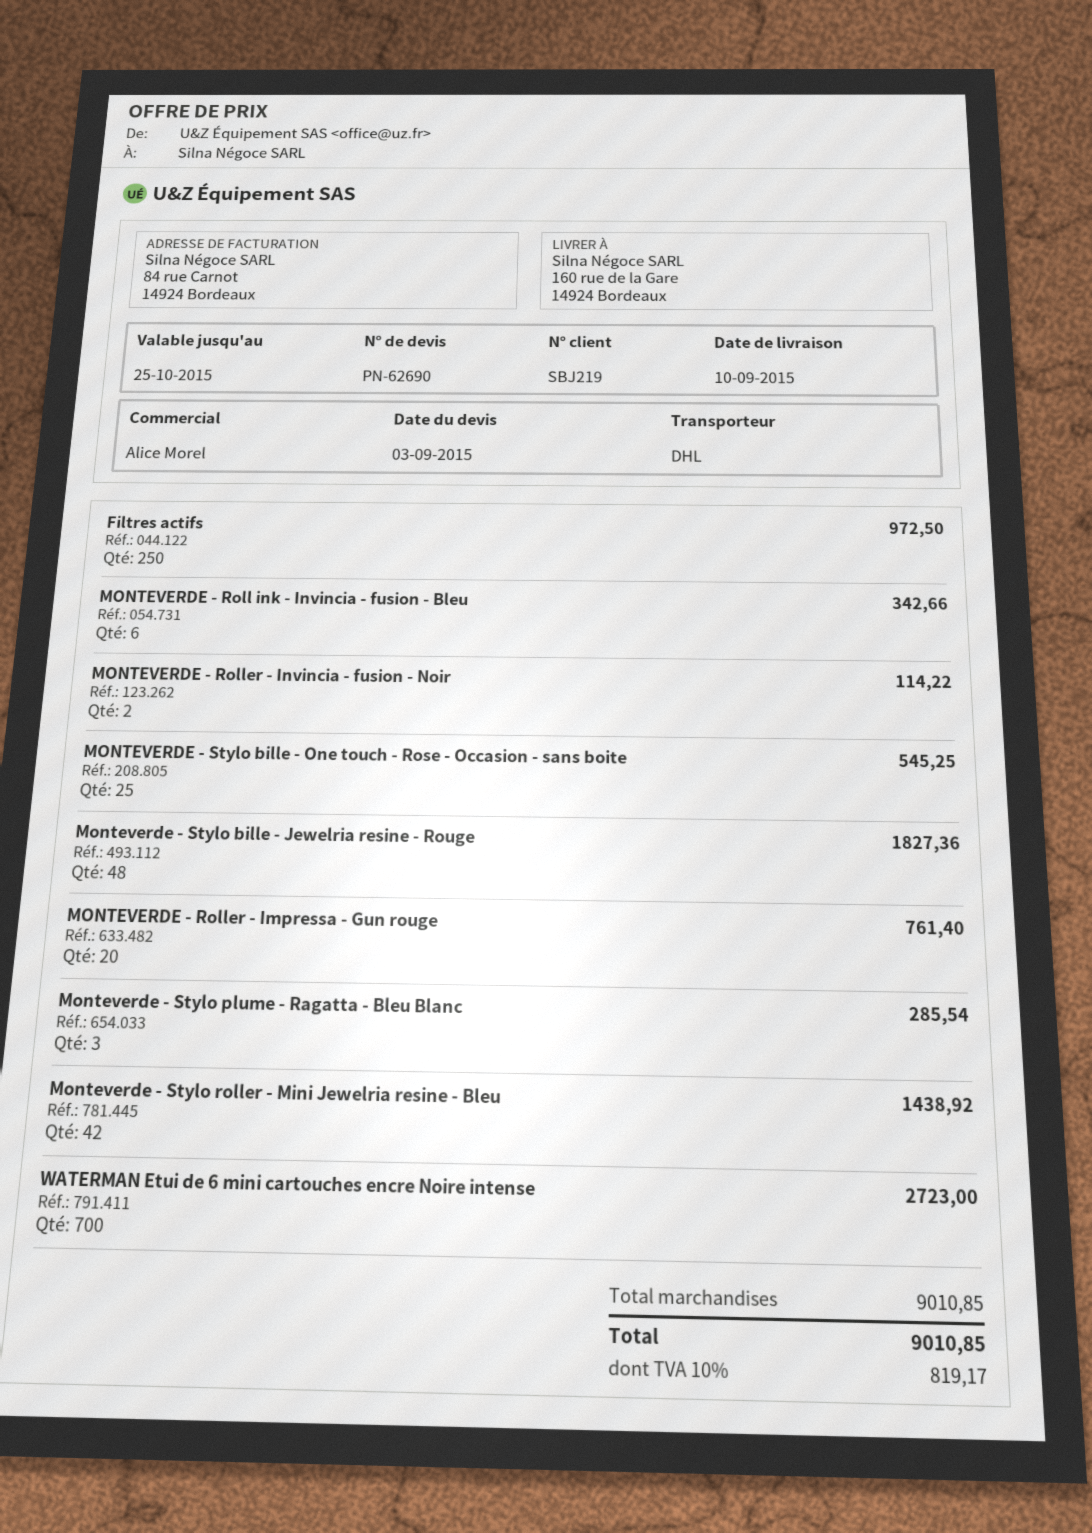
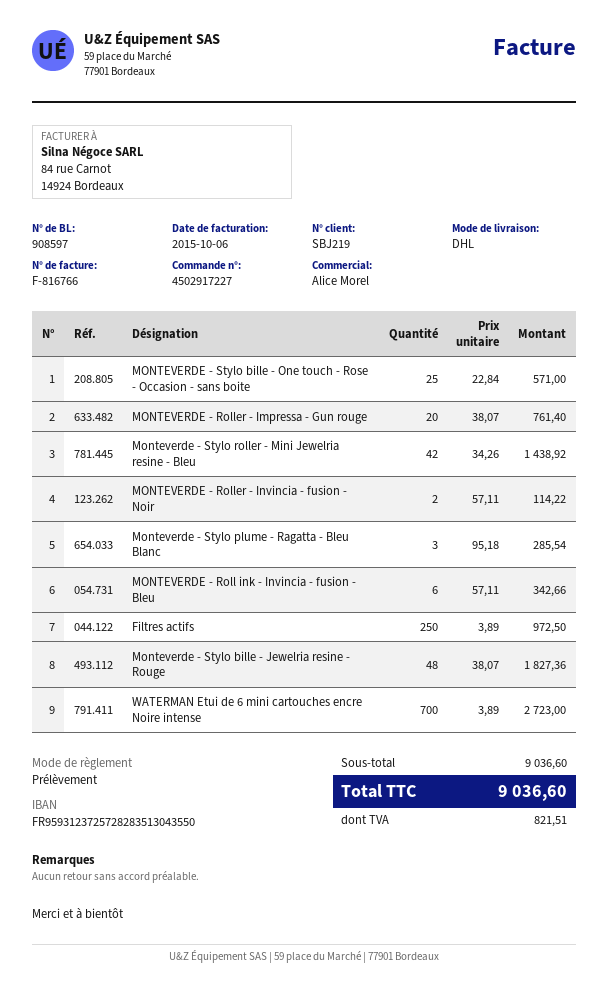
MONTEVERDE - Stylo bille - One touch - Rose - Occasion - sans boite: 25 for 545.25 -> 25 for 571.00
subtotal: 9010.85 -> 9036.60
tax: 819.17 -> 821.51
total: 9010.85 -> 9036.60

